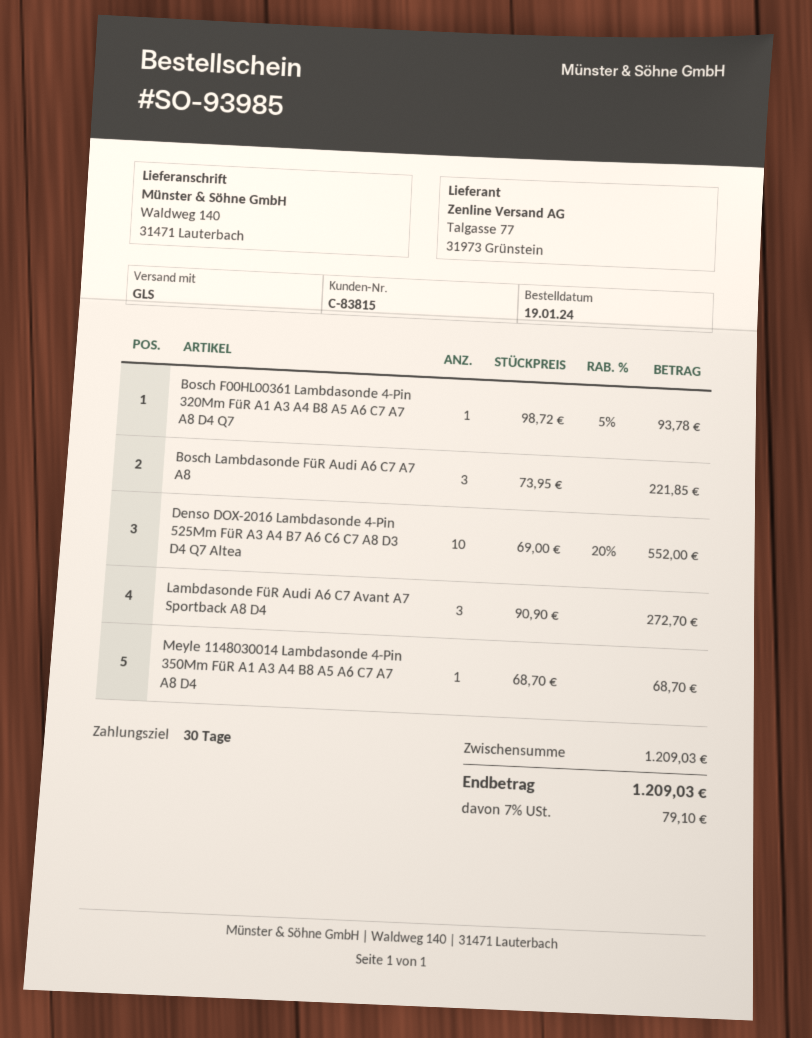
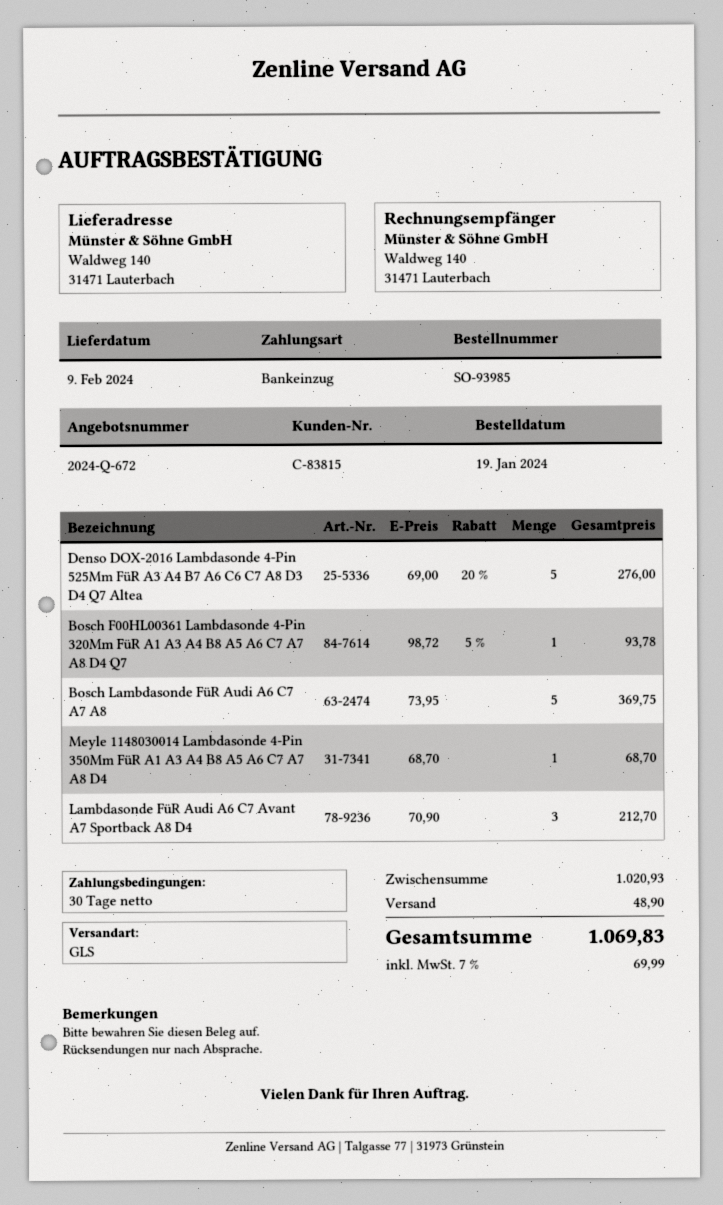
Bosch Lambdasonde FüR Audi A6 C7 A7 A8: 3 x 73.95 = 221.85 -> 5 x 73.95 = 369.75
Denso DOX-2016 Lambdasonde 4-Pin 525Mm FüR A3 A4 B7 A6 C6 C7 A8 D3 D4 Q7 Altea: 10 x 69.00 - 20% = 552.00 -> 5 x 69.00 - 20% = 276.00
Lambdasonde FüR Audi A6 C7 Avant A7 Sportback A8 D4: 3 x 90.90 = 272.70 -> 3 x 70.90 = 212.70
subtotal: 1209.03 -> 1020.93
shipping: none -> 48.90
tax: 7% = 79.10 -> 7% = 69.99
total: 1209.03 -> 1069.83

